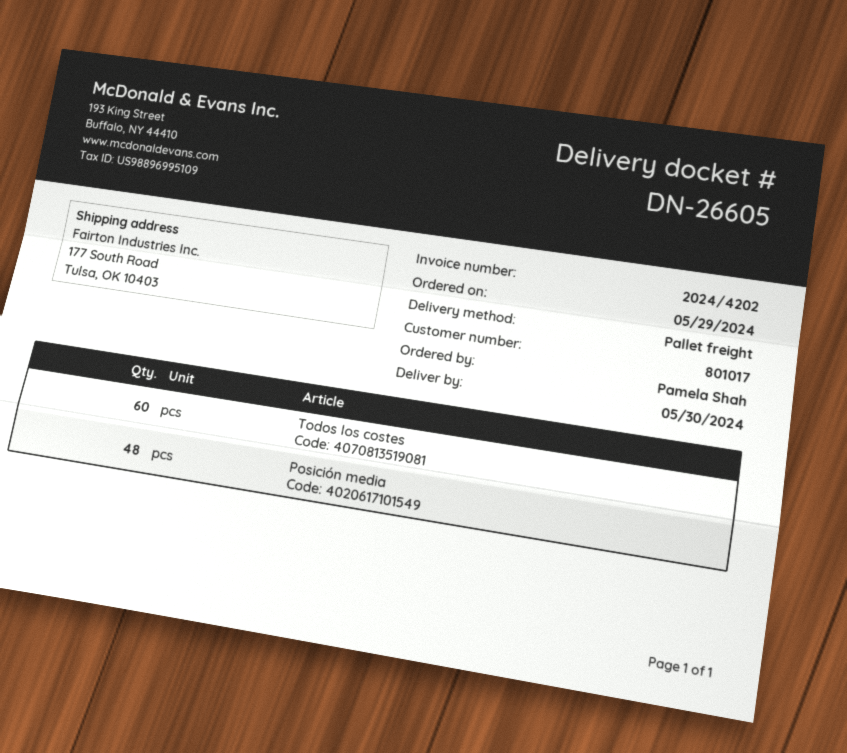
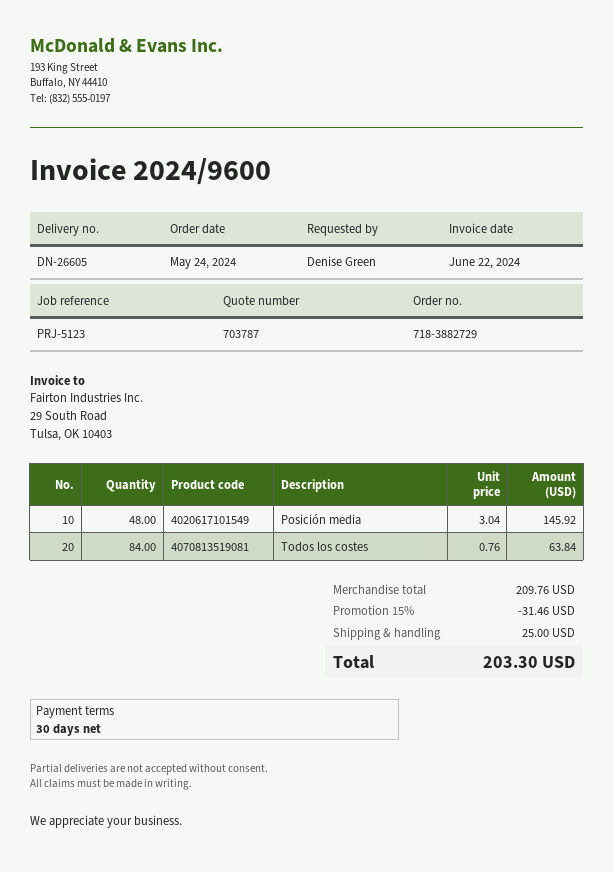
order date: 2024-05-29 -> 2024-05-24
invoice number: 2024/4202 -> 2024/9600
ordered by: Pamela Shah -> Denise Green
Todos los costes: 60 -> 84

